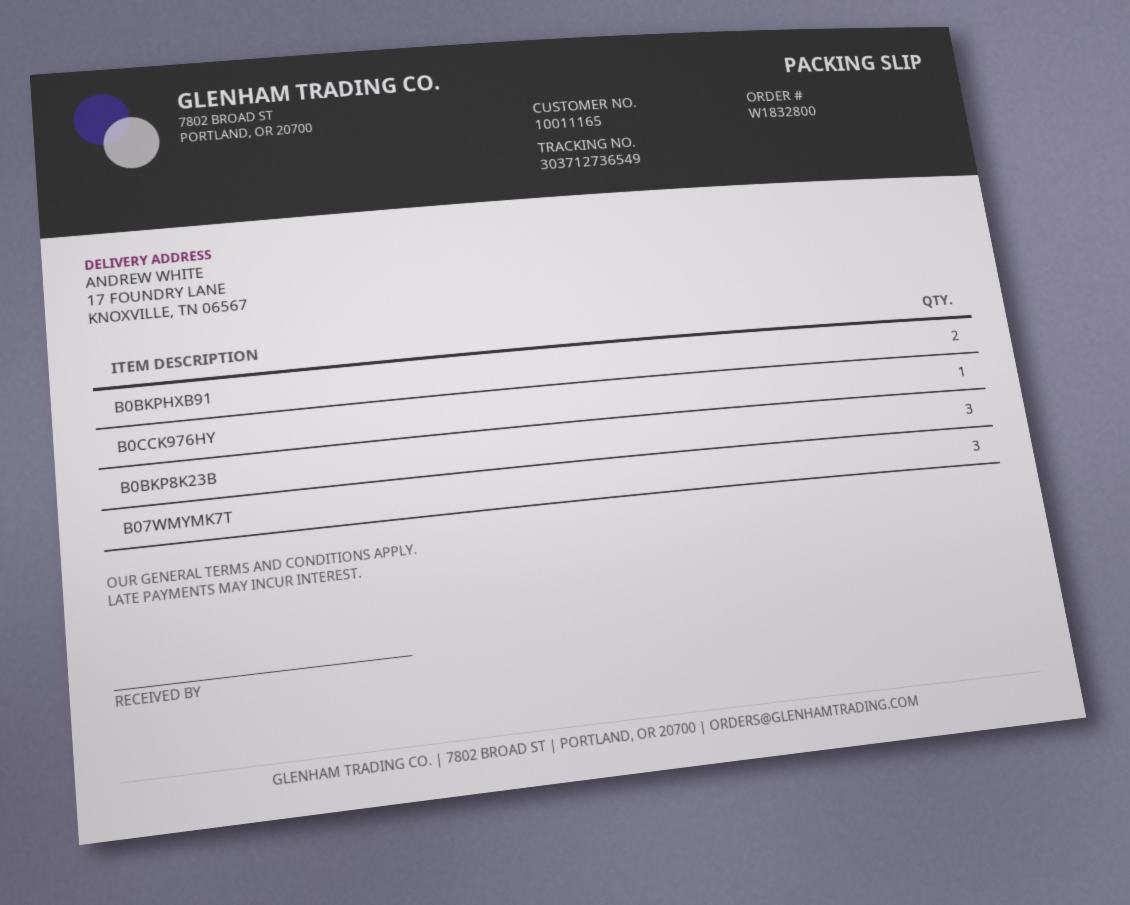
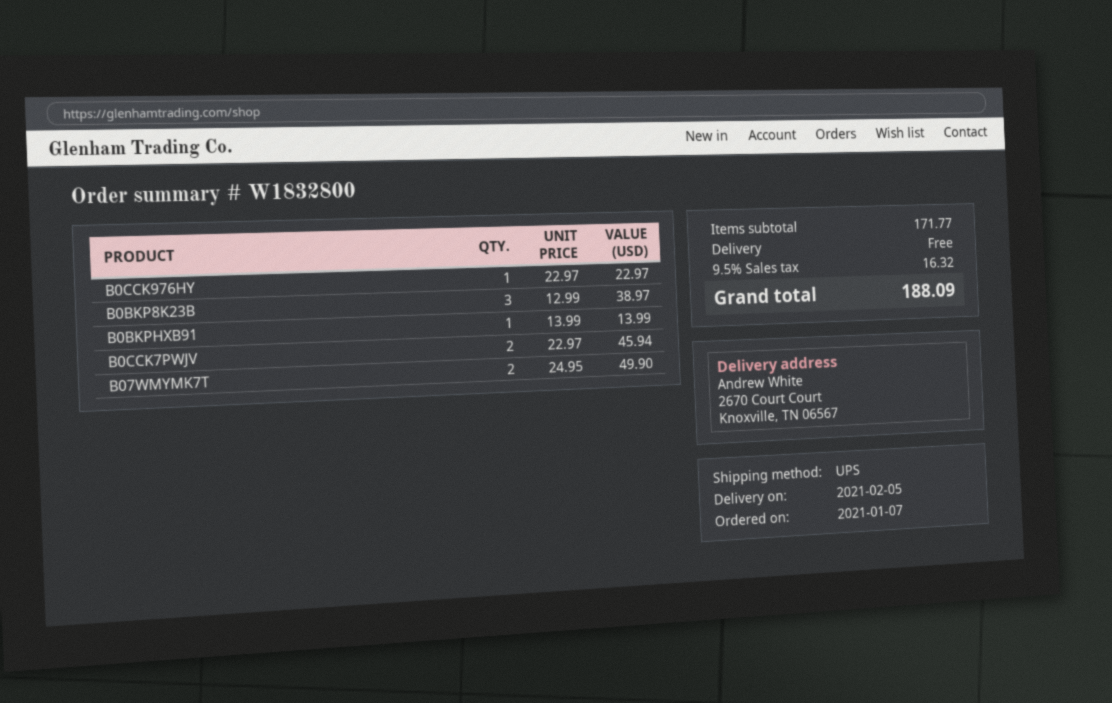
ship to: 17 FOUNDRY LANE, KNOXVILLE, TN 06567 -> 2670 Court Court, Knoxville, TN 06567
B0BKPHXB91: 2 -> 1
B07WMYMK7T: 3 -> 2
B0CCK7PWJV: none -> 2

